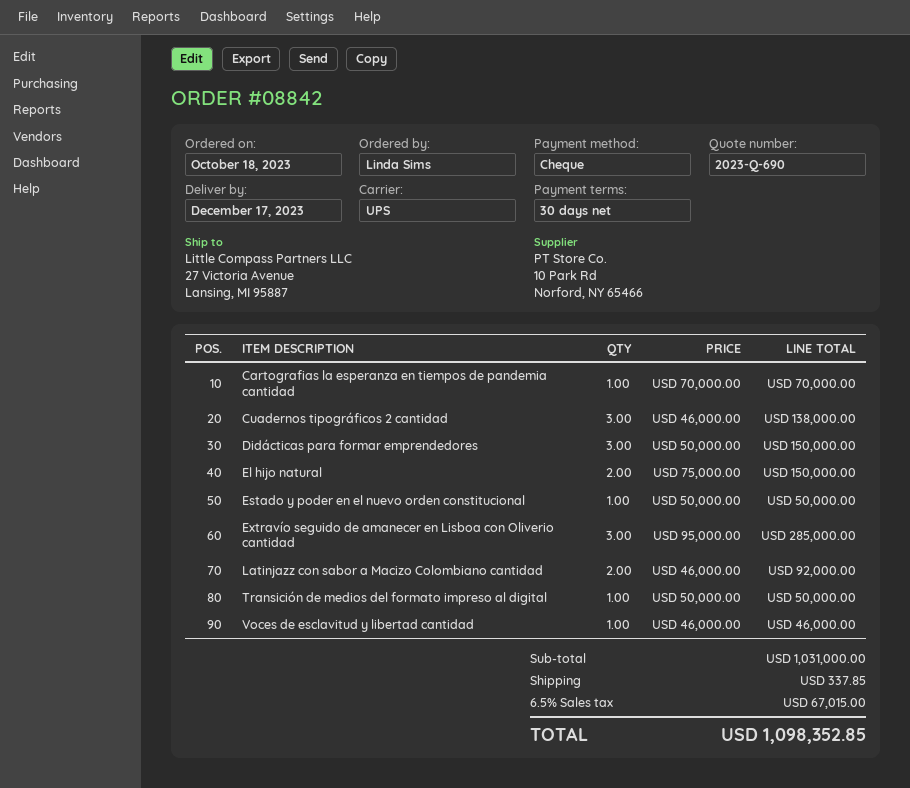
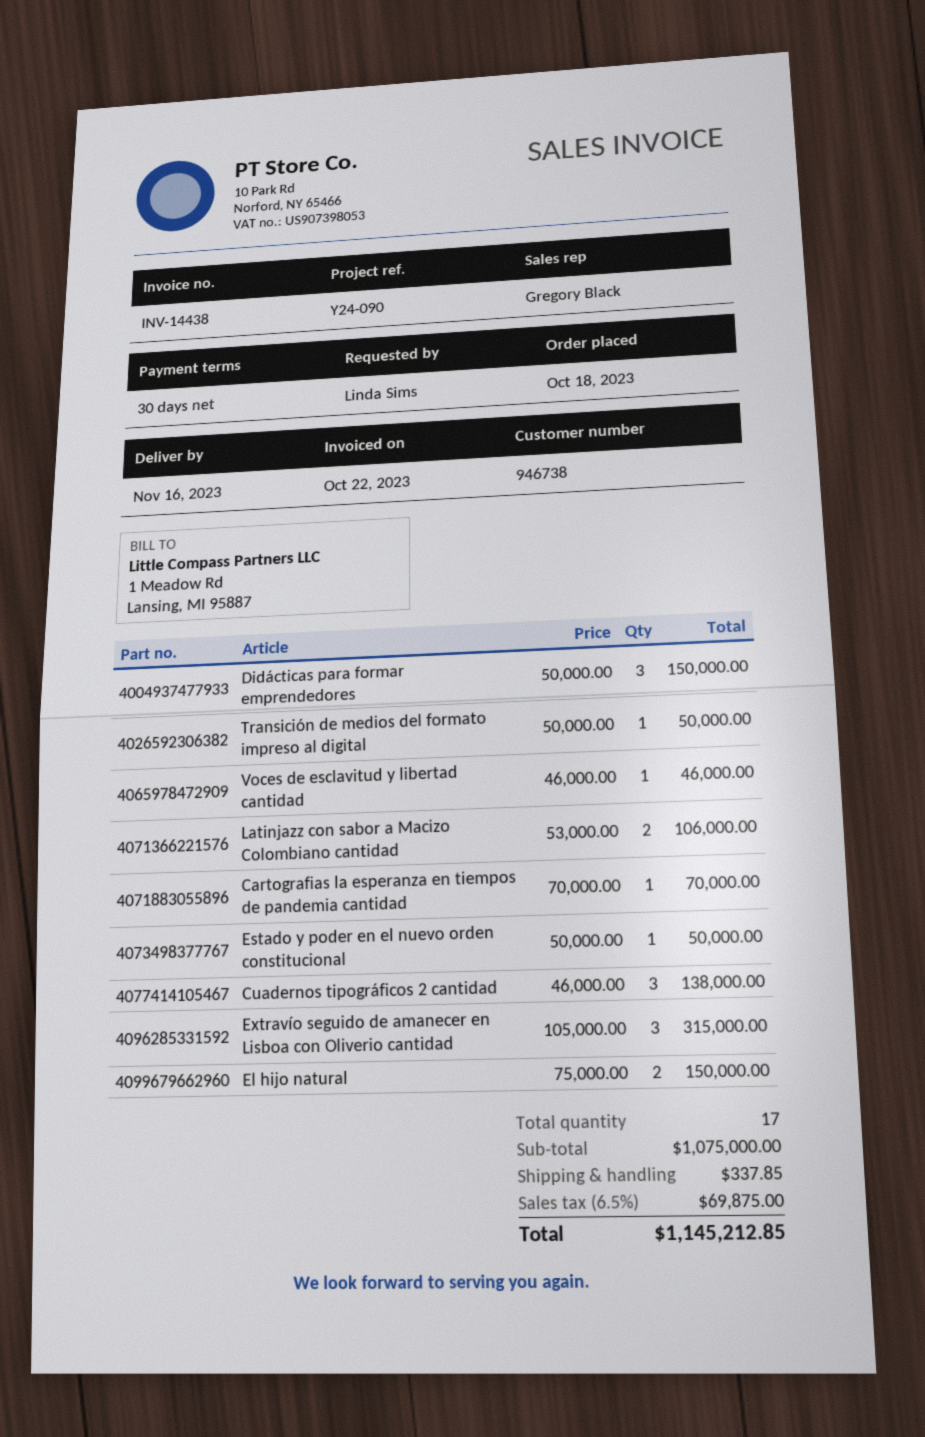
delivery date: 2023-12-17 -> 2023-11-16
Extravío seguido de amanecer en Lisboa con Oliverio cantidad: 3 x 95000.00 = 285000.00 -> 3 x 105000.00 = 315000.00
Latinjazz con sabor a Macizo Colombiano cantidad: 2 x 46000.00 = 92000.00 -> 2 x 53000.00 = 106000.00
subtotal: 1031000.00 -> 1075000.00
tax: 6.5% = 67015.00 -> 6.5% = 69875.00
total: 1098352.85 -> 1145212.85

